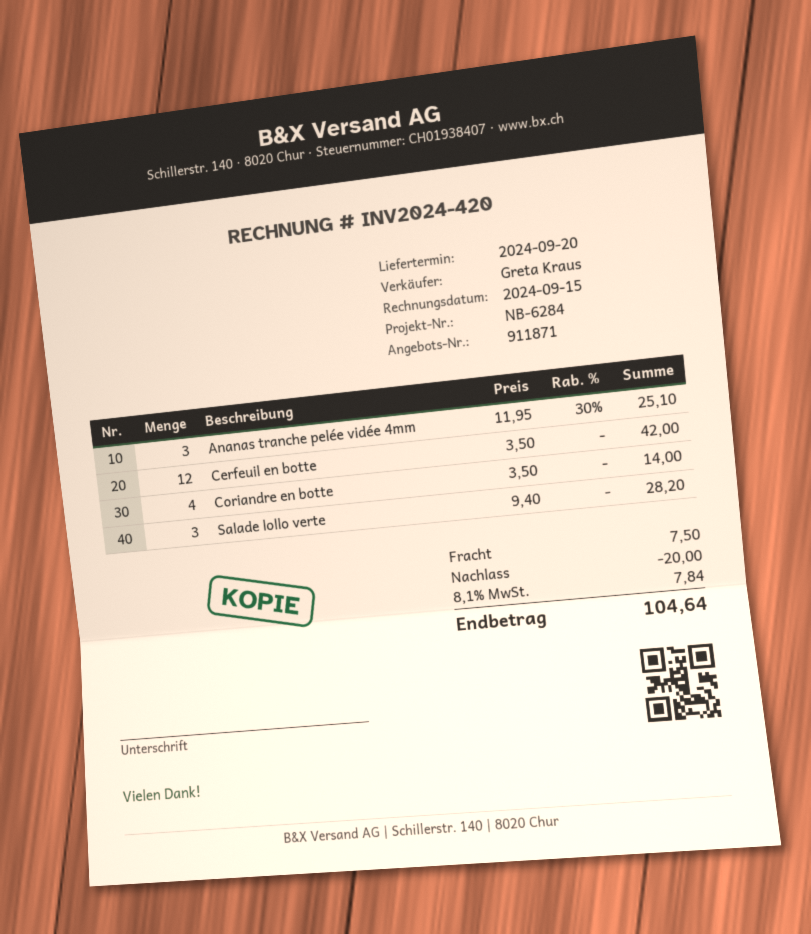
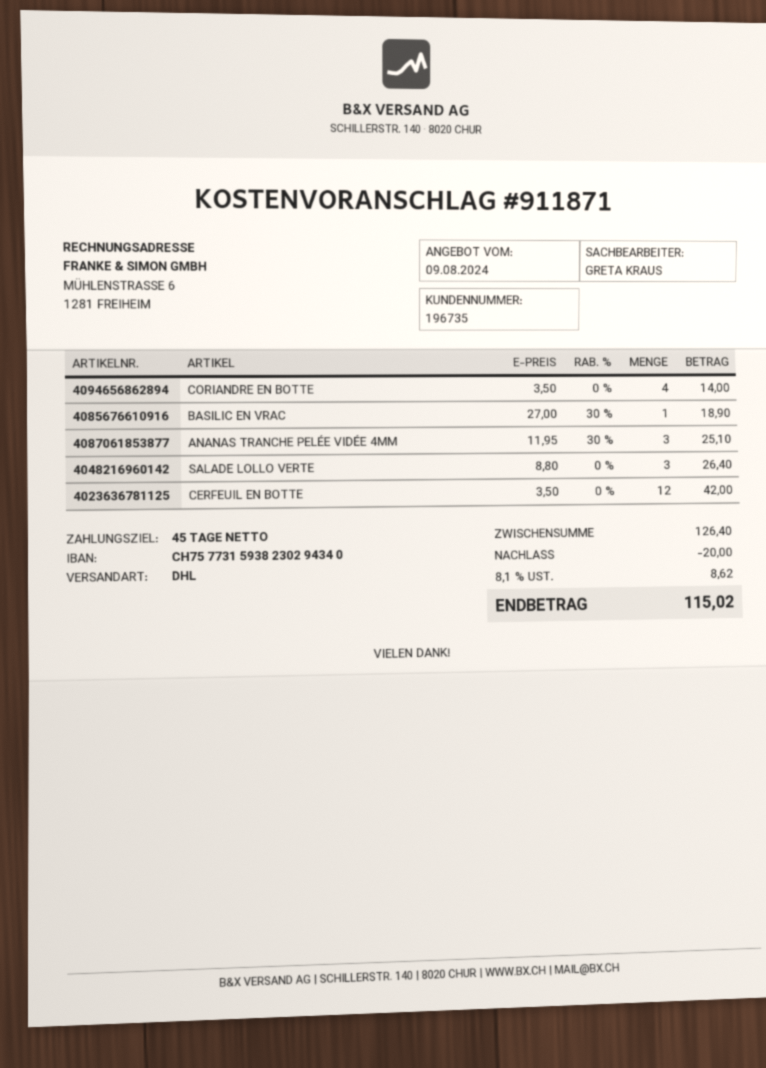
Salade lollo verte: 3 x 9.40 = 28.20 -> 3 x 8.80 = 26.40
BASILIC EN VRAC: none -> 1 x 27.00 - 30% = 18.90
shipping: 7.50 -> none
tax: 8.1% = 7.84 -> 8.1% = 8.62
total: 104.64 -> 115.02

